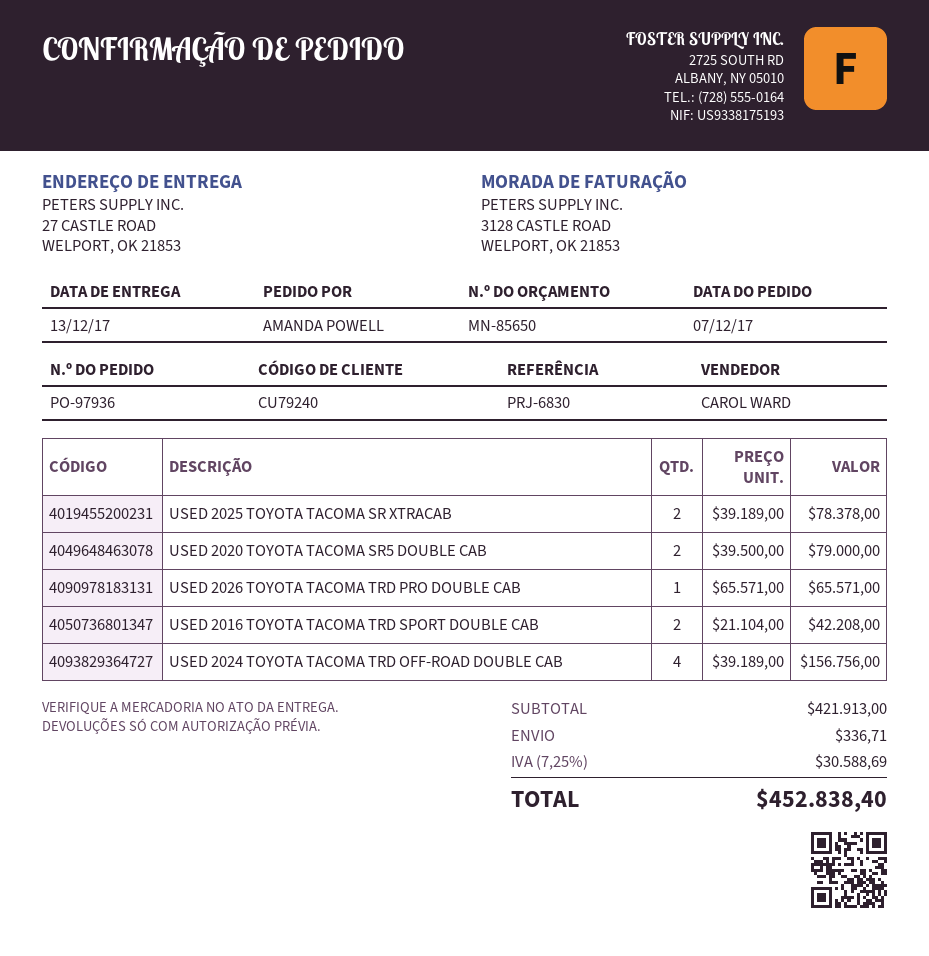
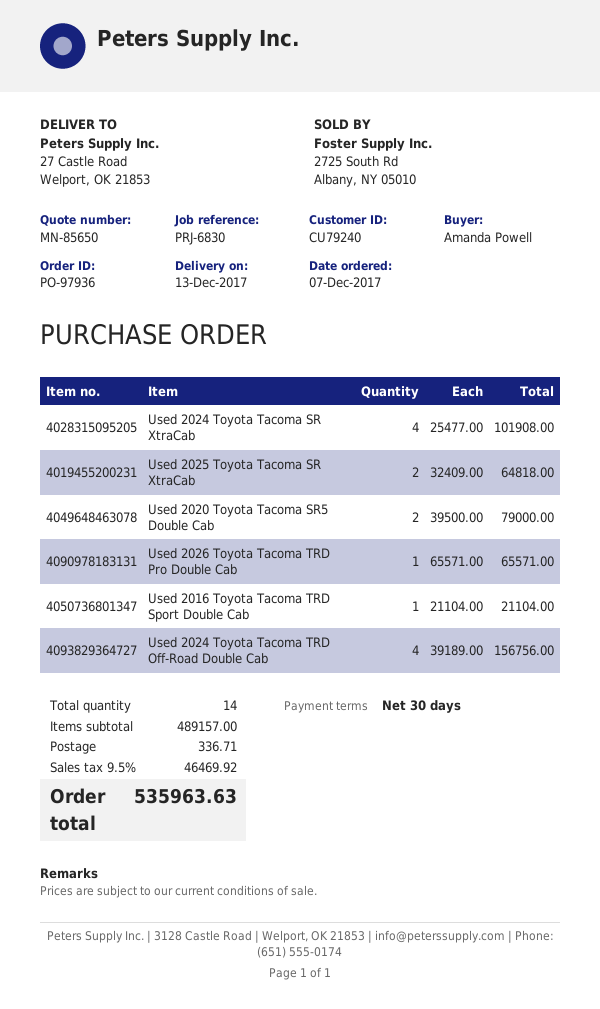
USED 2025 TOYOTA TACOMA SR XTRACAB: 2 x 39189.00 = 78378.00 -> 2 x 32409.00 = 64818.00
USED 2016 TOYOTA TACOMA TRD SPORT DOUBLE CAB: 2 x 21104.00 = 42208.00 -> 1 x 21104.00 = 21104.00
Used 2024 Toyota Tacoma SR XtraCab: none -> 4 x 25477.00 = 101908.00
subtotal: 421913.00 -> 489157.00
tax: 7.25% = 30588.69 -> 9.5% = 46469.92
total: 452838.40 -> 535963.63

